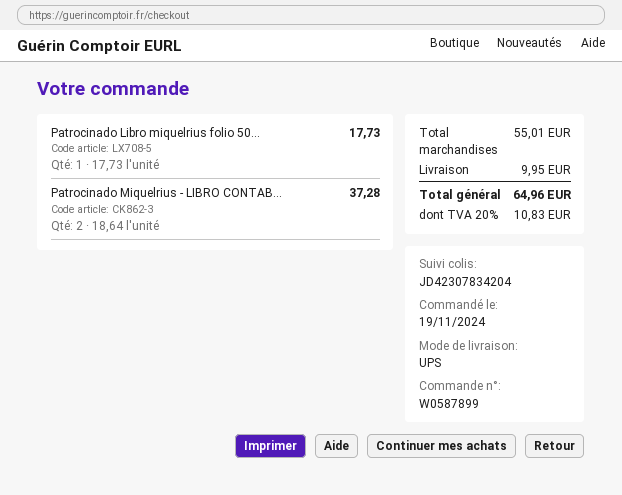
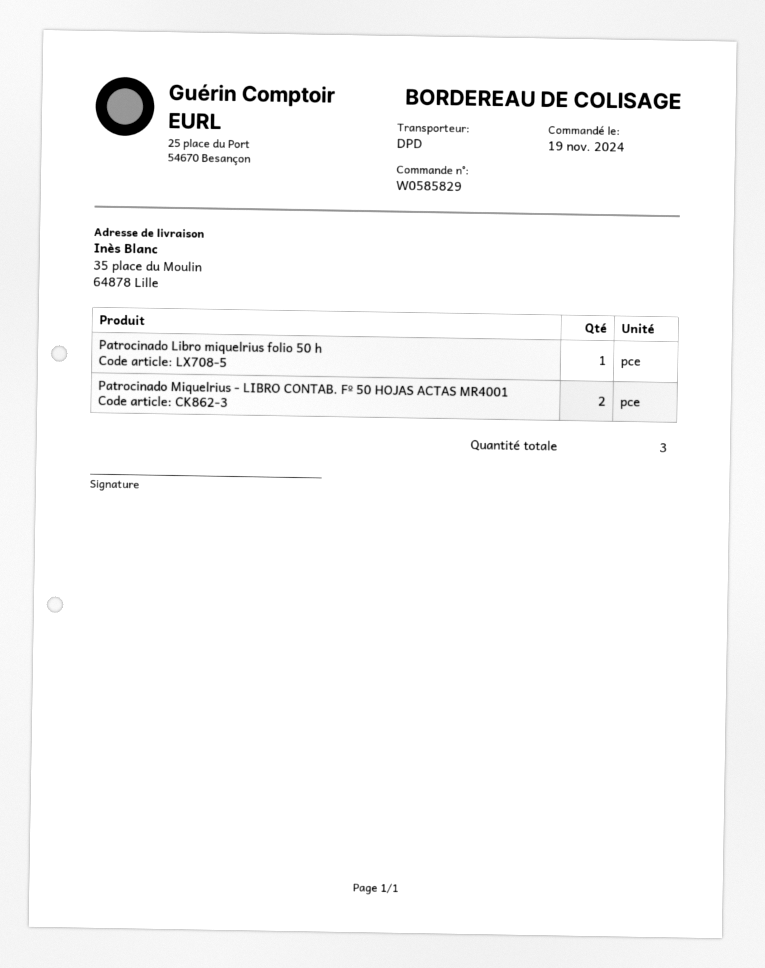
order number: W0587899 -> W0585829
shipping method: UPS -> DPD

